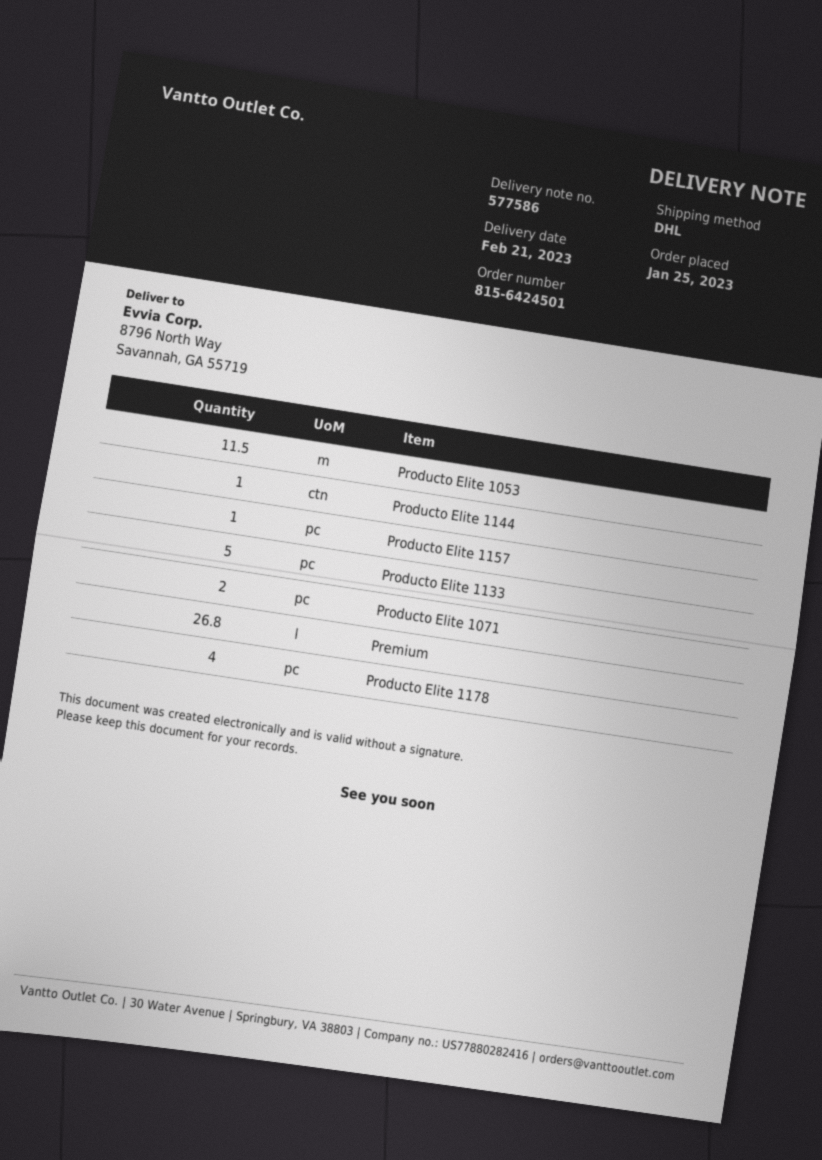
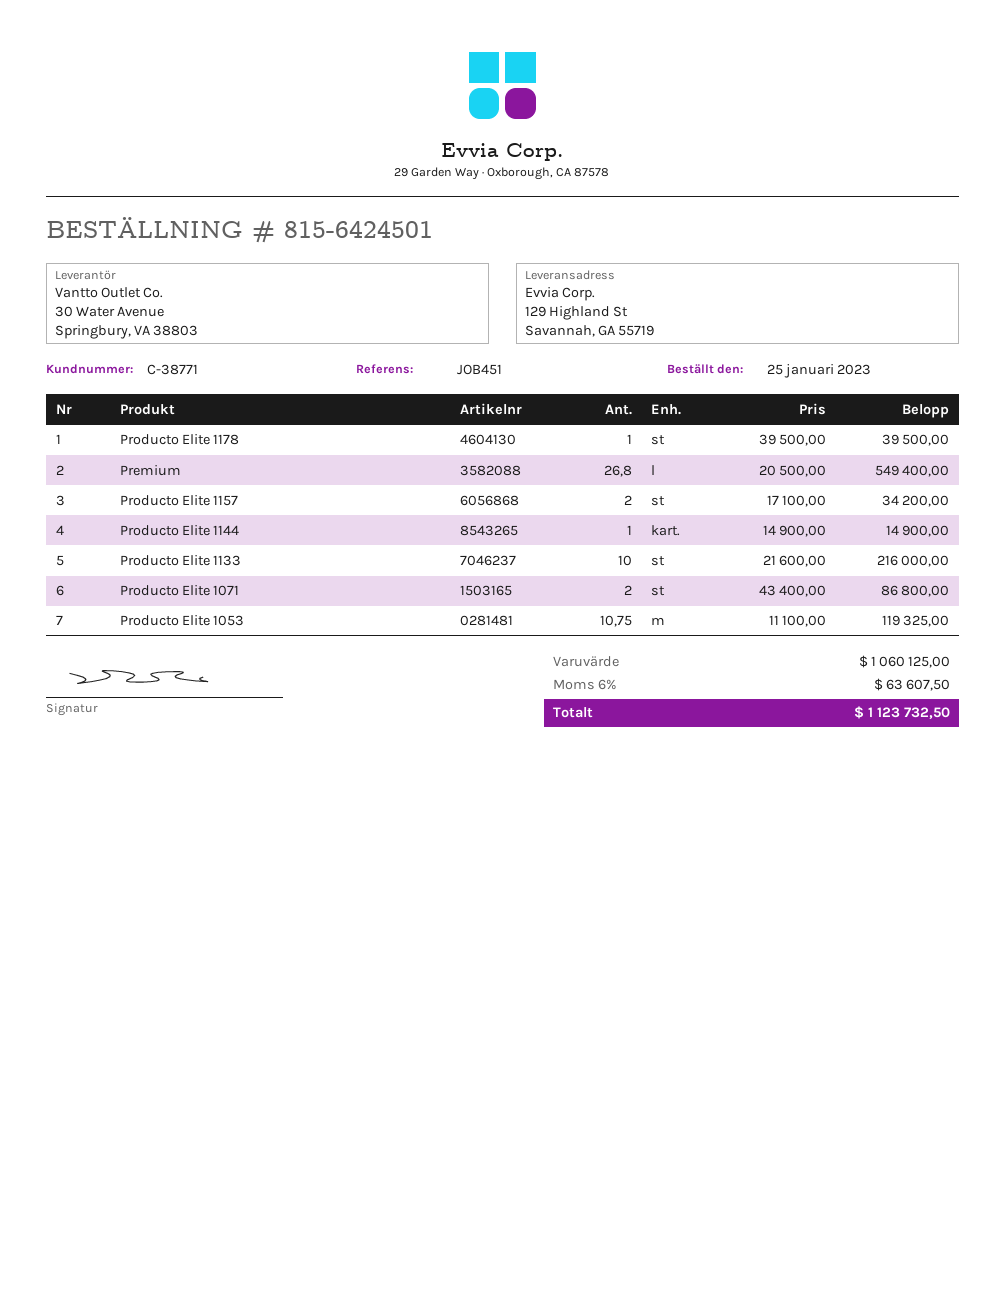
ship to: 8796 North Way, Savannah, GA 55719 -> 129 Highland St, Savannah, GA 55719
Producto Elite 1053: 11.5 -> 10.75
Producto Elite 1157: 1 -> 2
Producto Elite 1133: 5 -> 10
Producto Elite 1178: 4 -> 1

